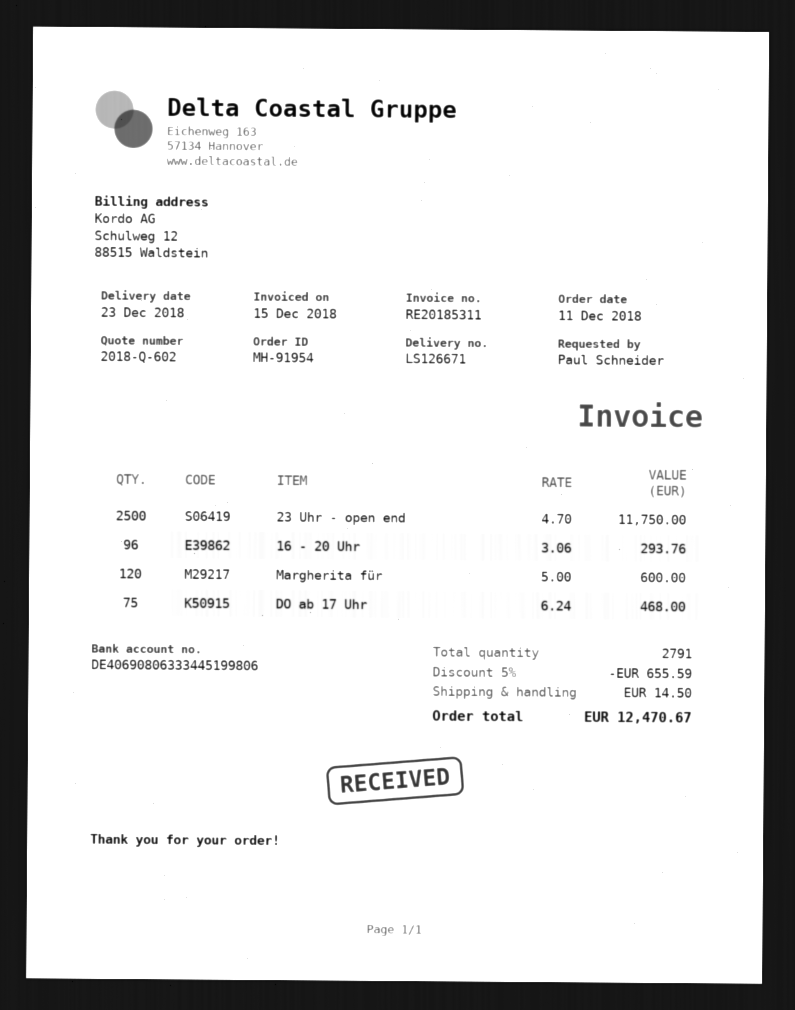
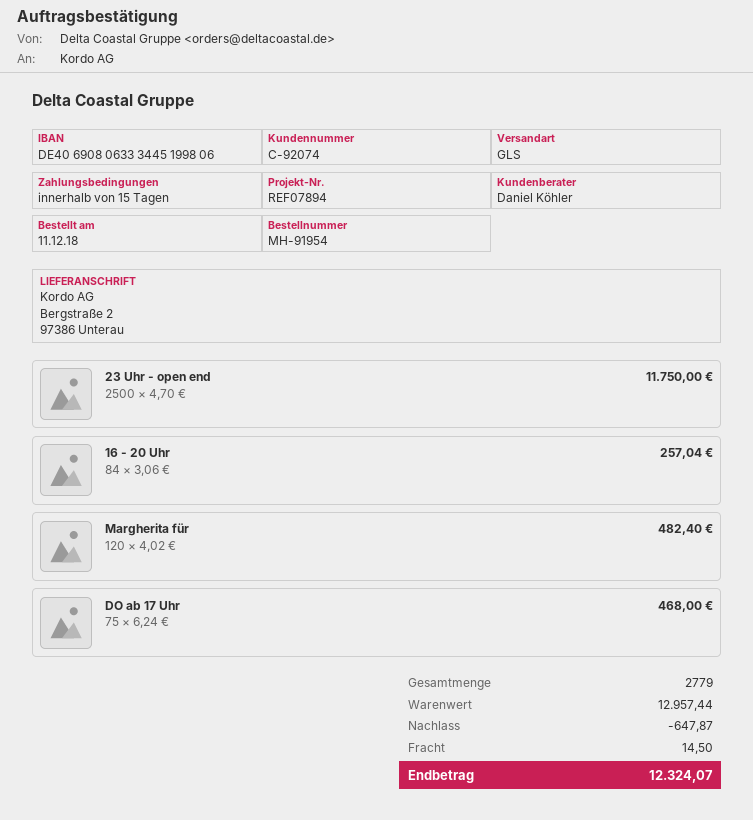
16 - 20 Uhr: 96 x 3.06 = 293.76 -> 84 x 3.06 = 257.04
Margherita für: 120 x 5.00 = 600.00 -> 120 x 4.02 = 482.40
total quantity: 2791 -> 2779
discount: 655.59 -> 647.87
total: 12470.67 -> 12324.07

